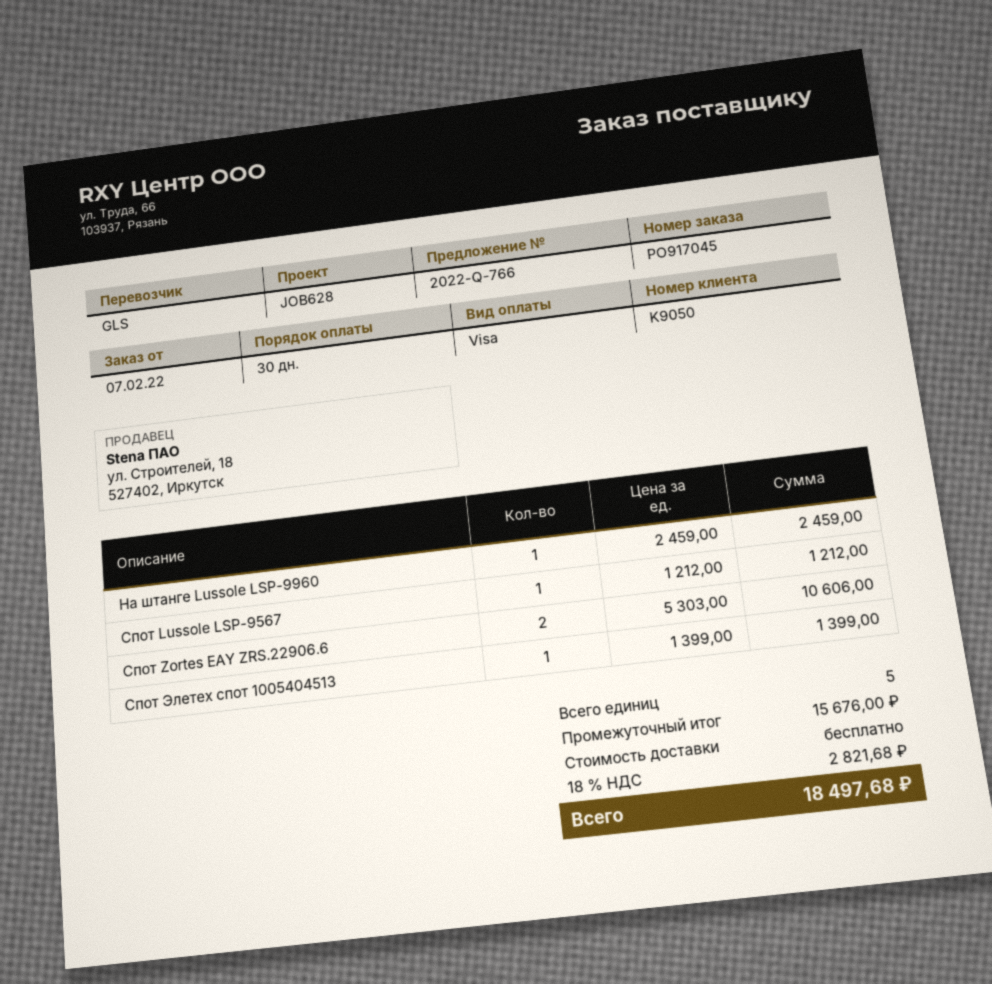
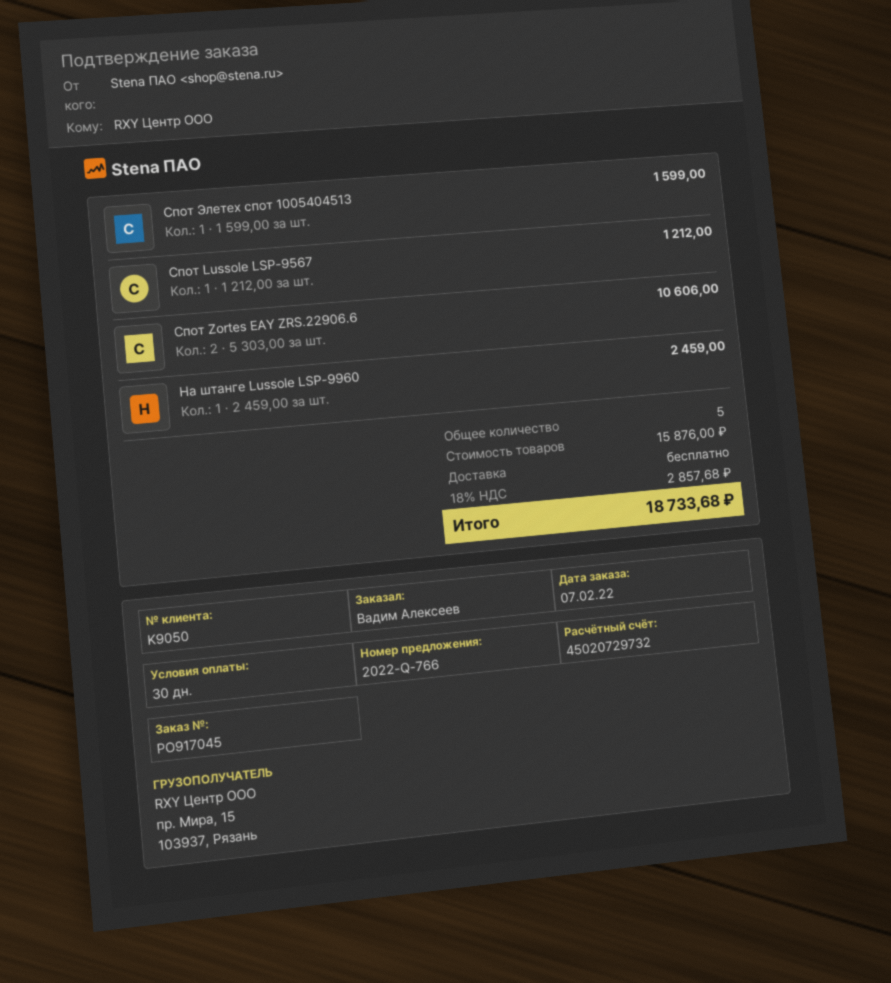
Спот Элетех спот 1005404513: 1 x 1399.00 = 1399.00 -> 1 x 1599.00 = 1599.00
subtotal: 15676.00 -> 15876.00
tax: 18% = 2821.68 -> 18% = 2857.68
total: 18497.68 -> 18733.68

